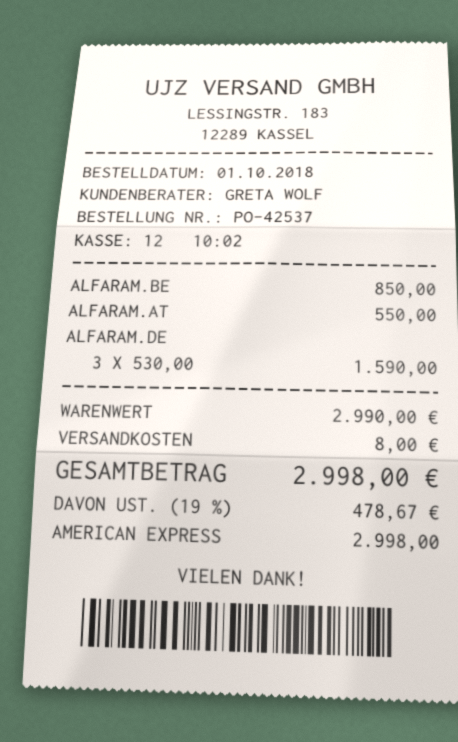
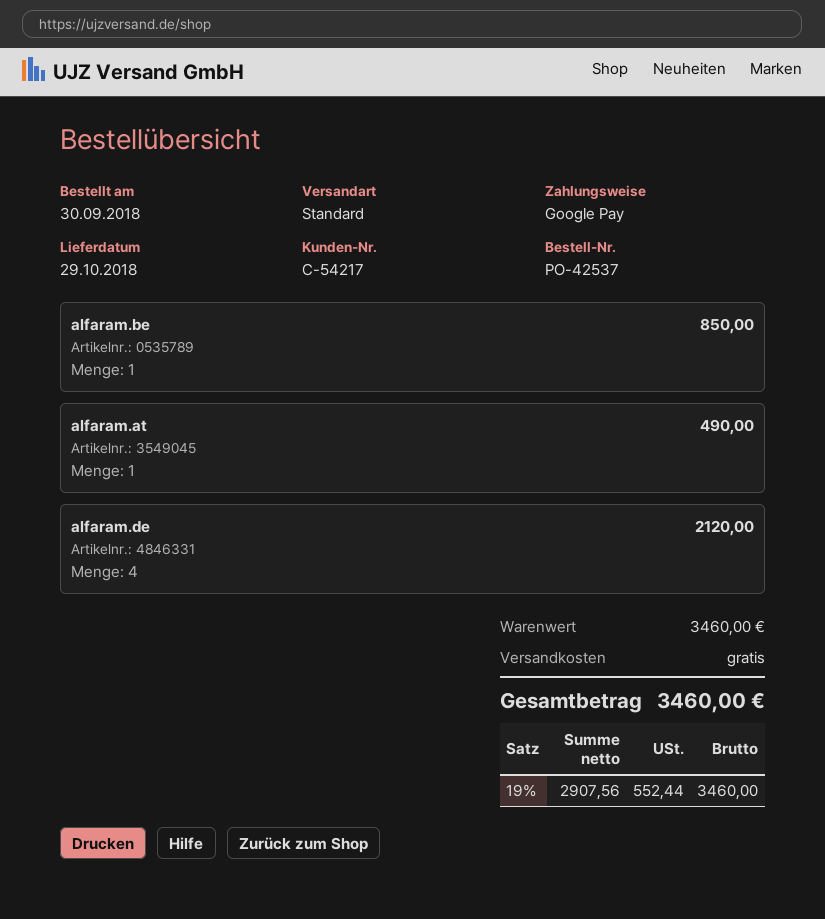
order date: 2018-10-01 -> 2018-09-30
payment method: American Express -> Google Pay
ALFARAM.AT: 1 for 550.00 -> 1 for 490.00
ALFARAM.DE: 3 for 1590.00 -> 4 for 2120.00
subtotal: 2990.00 -> 3460.00
shipping: 8.00 -> 0.00
tax: 19% = 478.67 -> 19% = 552.44
total: 2998.00 -> 3460.00

